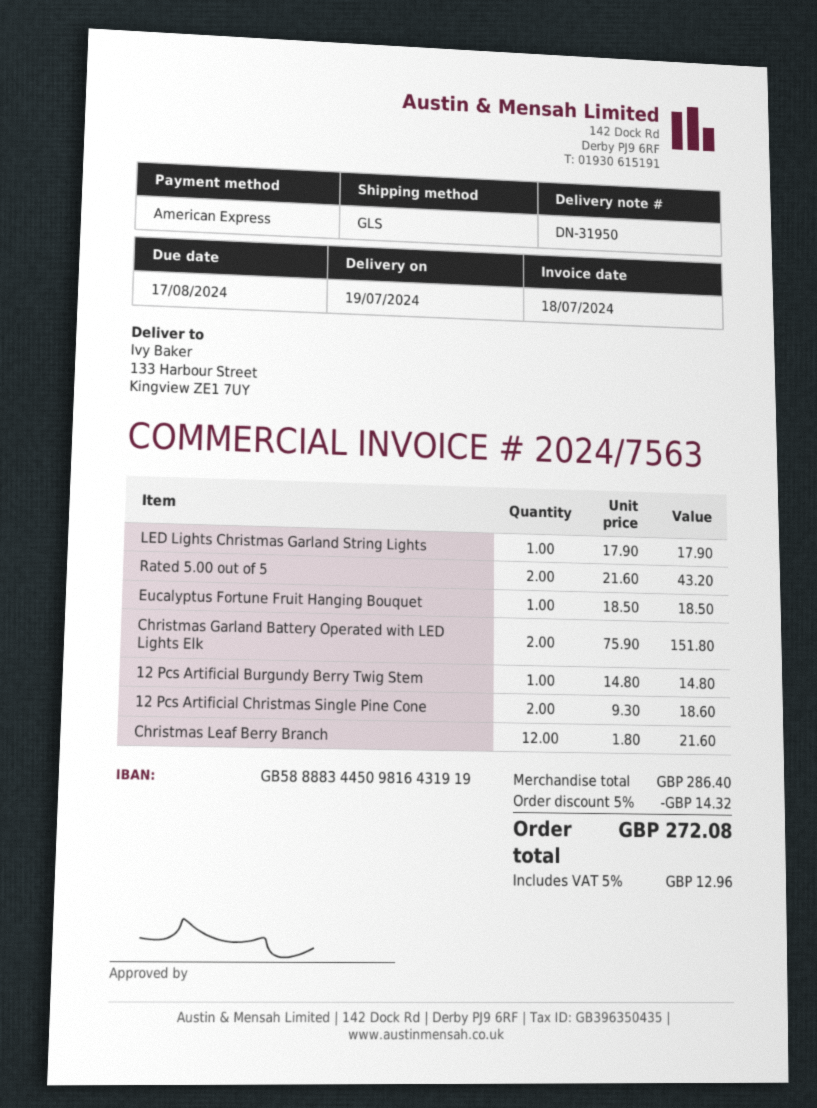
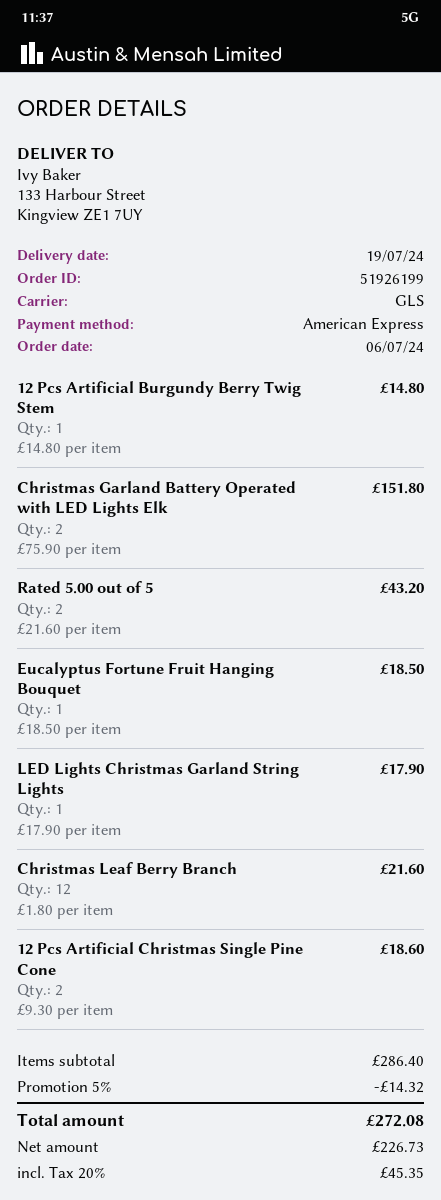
tax: 5% = 12.96 -> 20% = 45.35

